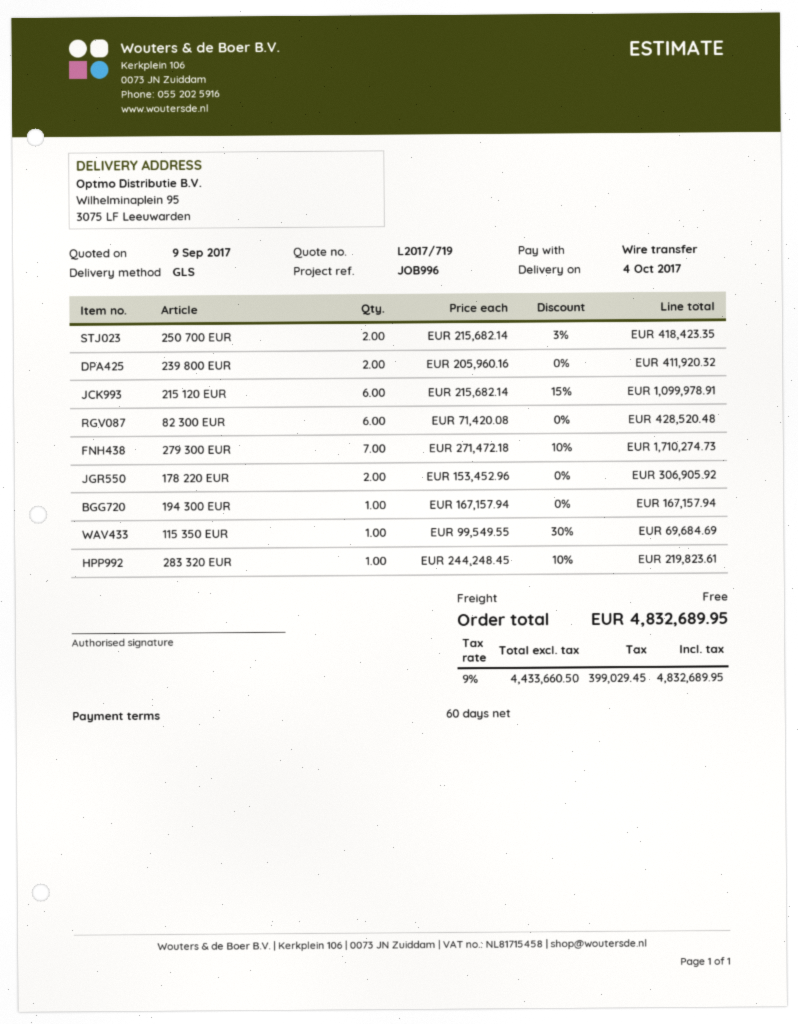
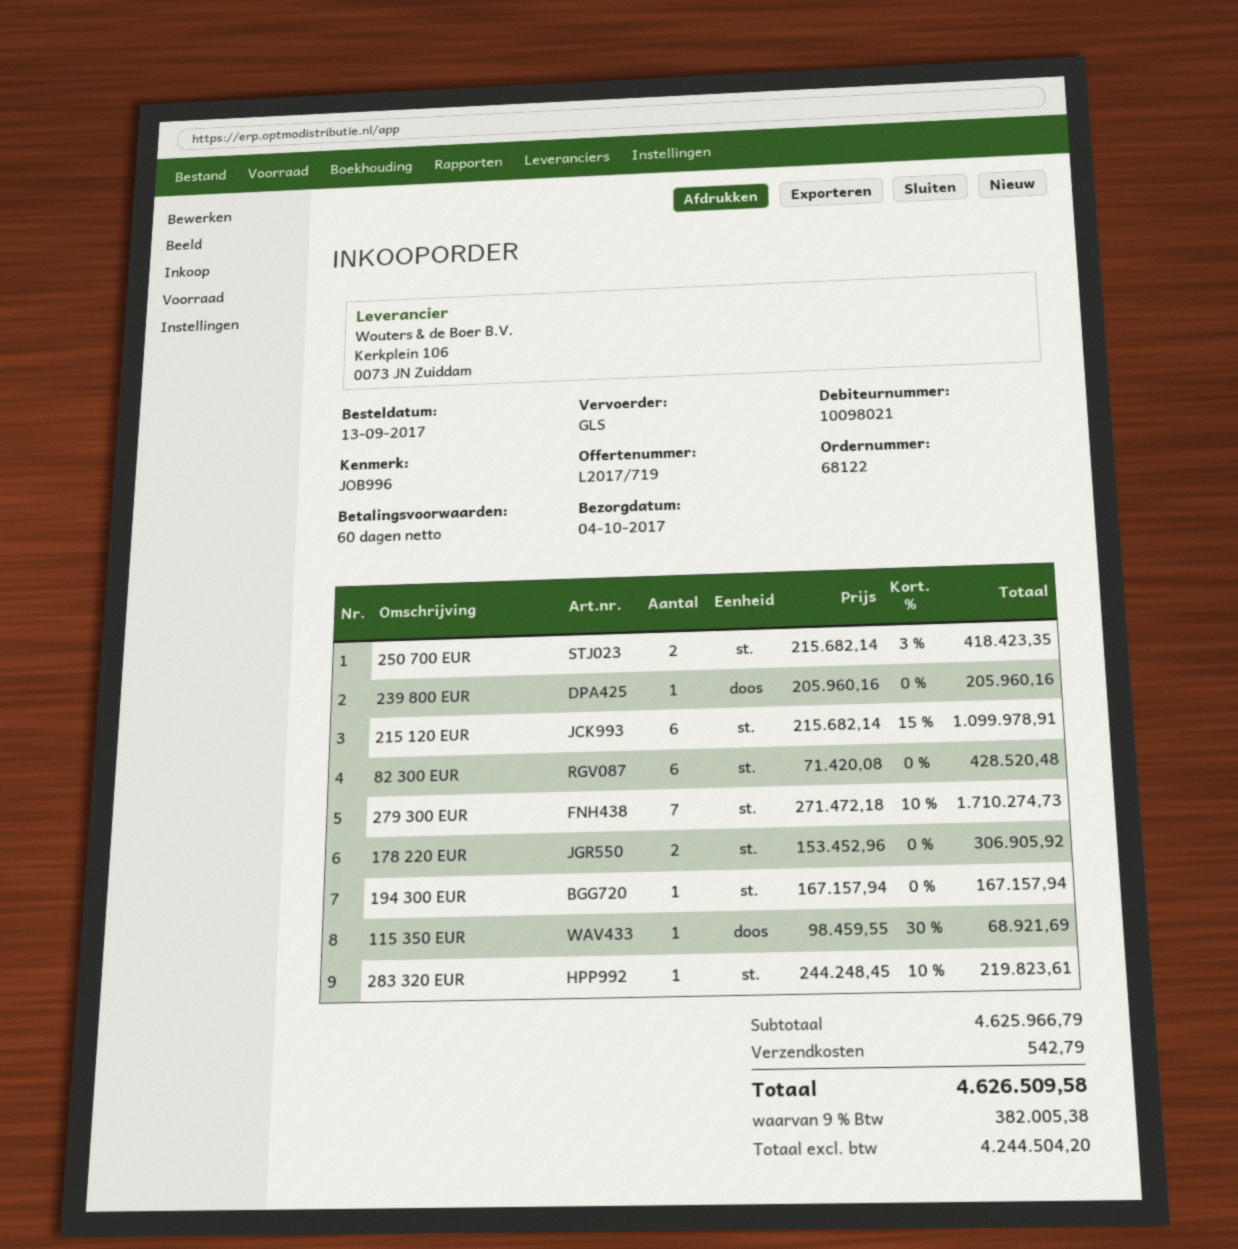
239 800 EUR: 2 x 205960.16 = 411920.32 -> 1 x 205960.16 = 205960.16
115 350 EUR: 1 x 99549.55 - 30% = 69684.69 -> 1 x 98459.55 - 30% = 68921.69
shipping: 0.00 -> 542.79
net: 4433660.50 -> 4244504.20
tax: 9% = 399029.45 -> 9% = 382005.38
total: 4832689.95 -> 4626509.58

